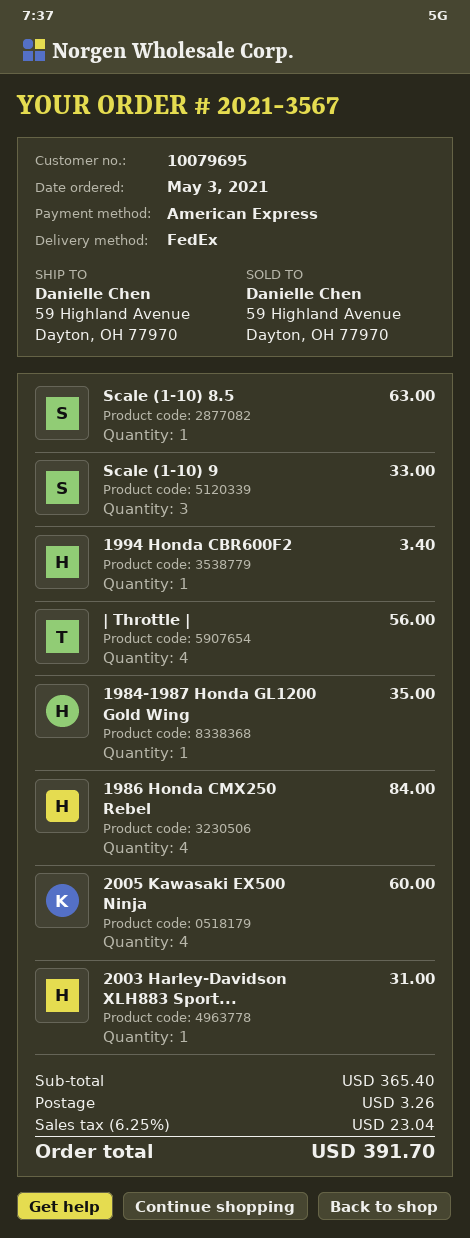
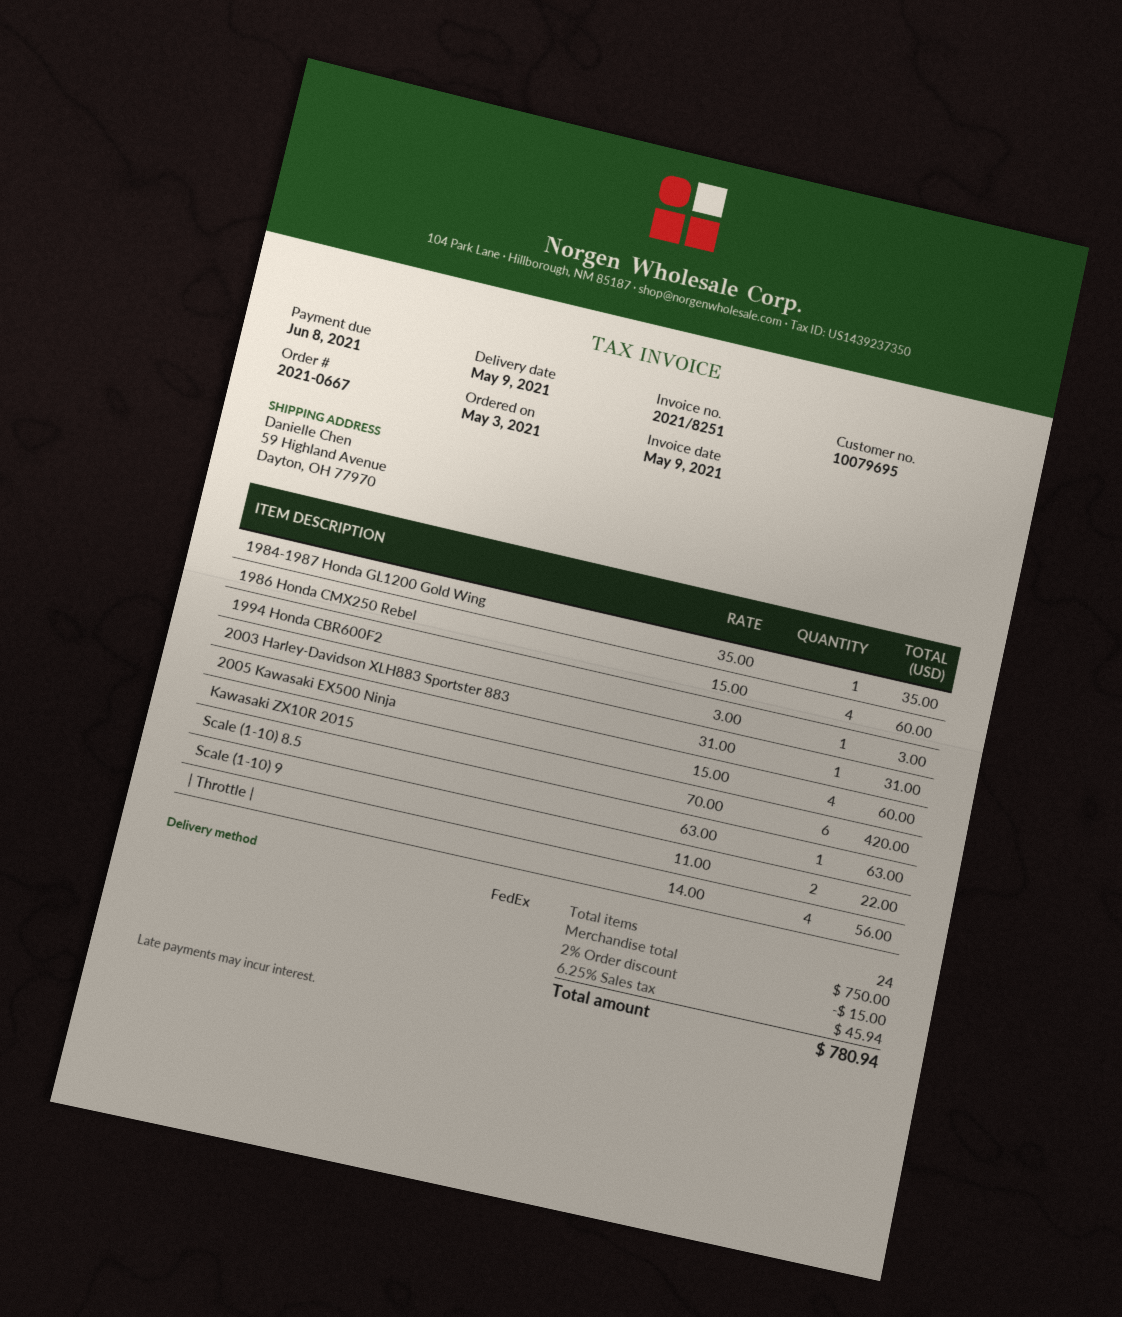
order number: 2021-3567 -> 2021-0667
Scale (1-10) 9: 3 for 33.00 -> 2 for 22.00
1994 Honda CBR600F2: 1 for 3.40 -> 1 for 3.00
1986 Honda CMX250 Rebel: 4 for 84.00 -> 4 for 60.00
Kawasaki ZX10R 2015: none -> 6 for 420.00
subtotal: 365.40 -> 750.00
discount: none -> 2% = 15.00
shipping: 3.26 -> none
tax: 6.25% = 23.04 -> 6.25% = 45.94
total: 391.70 -> 780.94

